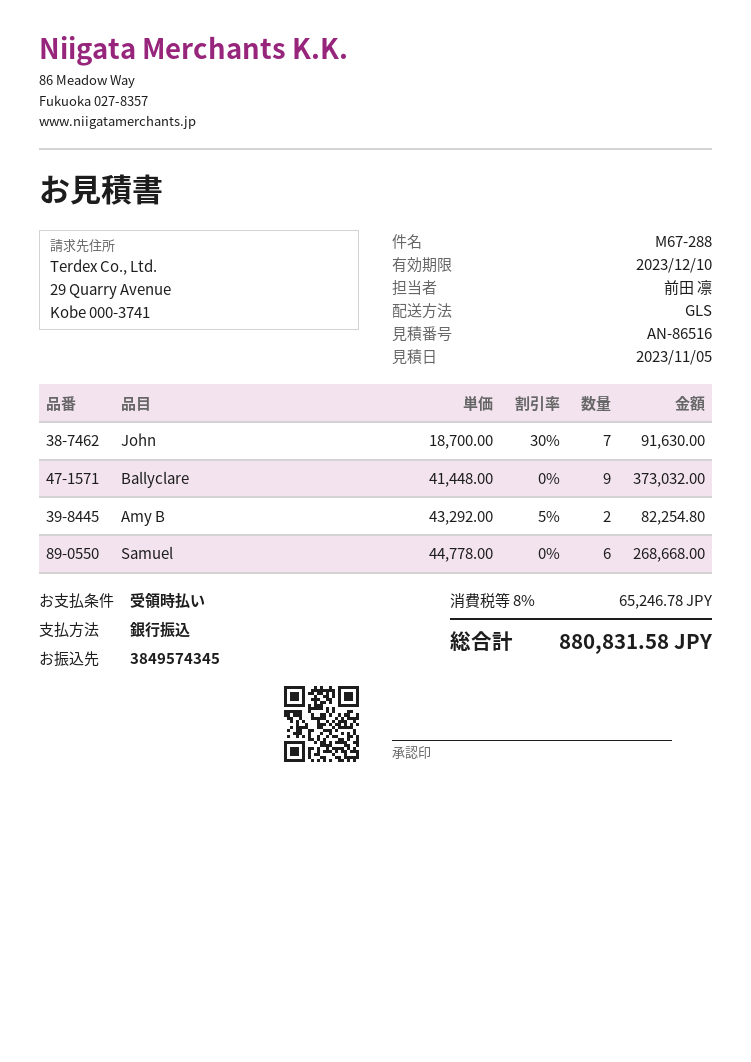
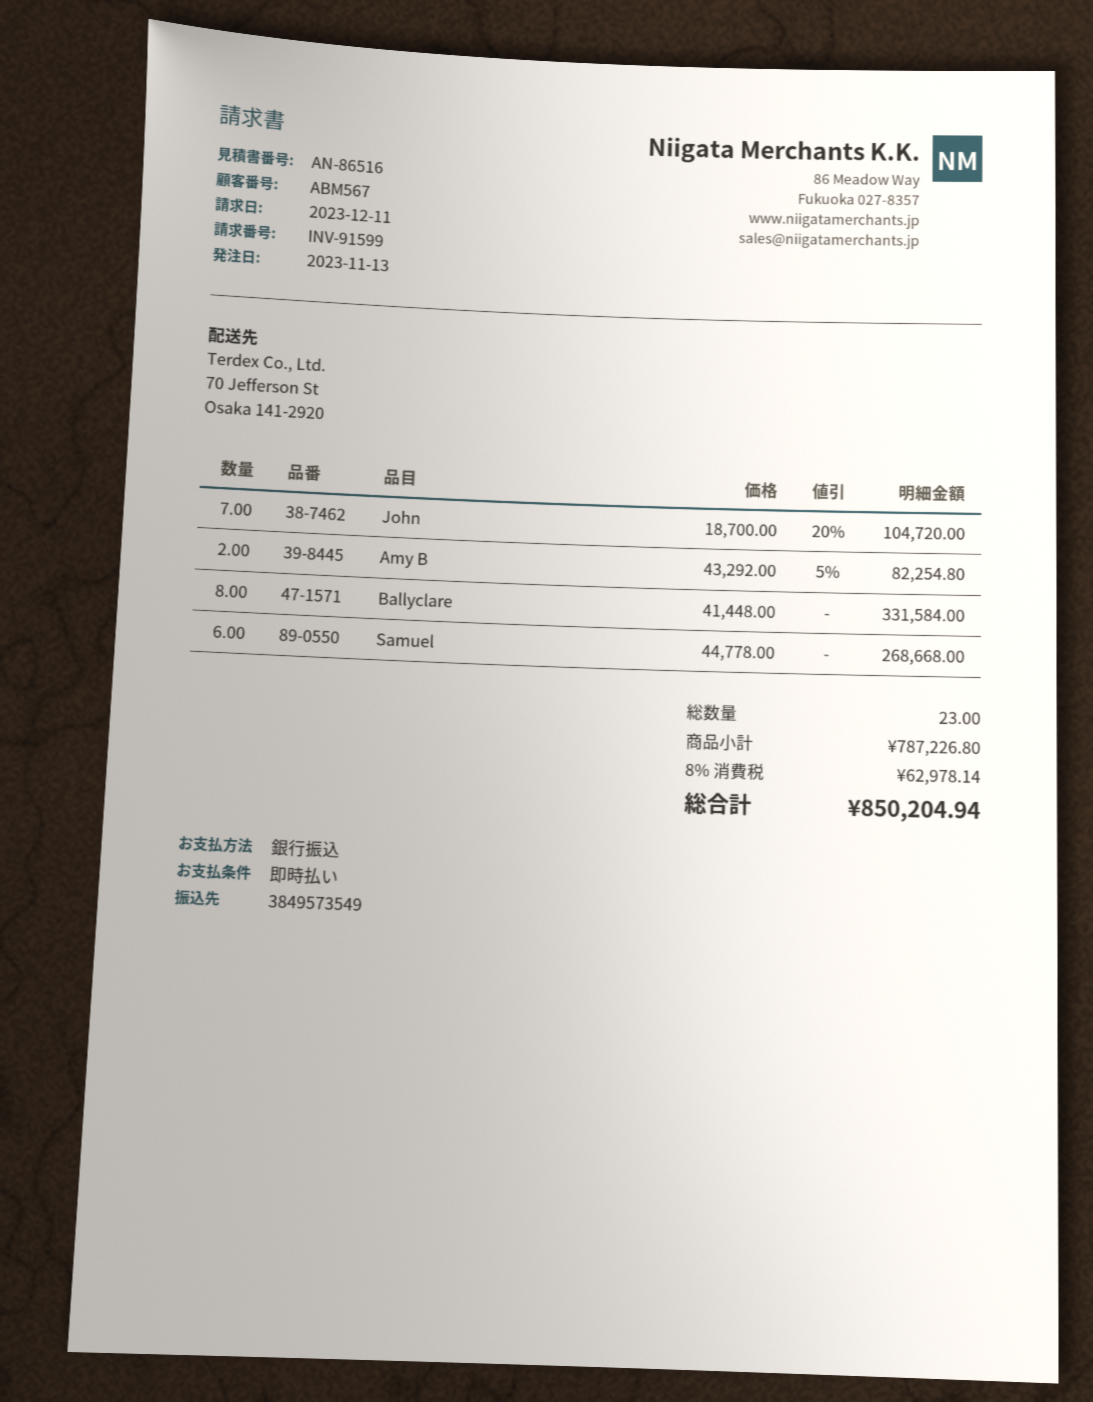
bank account: 3849574345 -> 3849573549
John: 7 x 18700.00 - 30% = 91630.00 -> 7 x 18700.00 - 20% = 104720.00
Ballyclare: 9 x 41448.00 = 373032.00 -> 8 x 41448.00 = 331584.00
tax: 8% = 65246.78 -> 8% = 62978.14
total: 880831.58 -> 850204.94

